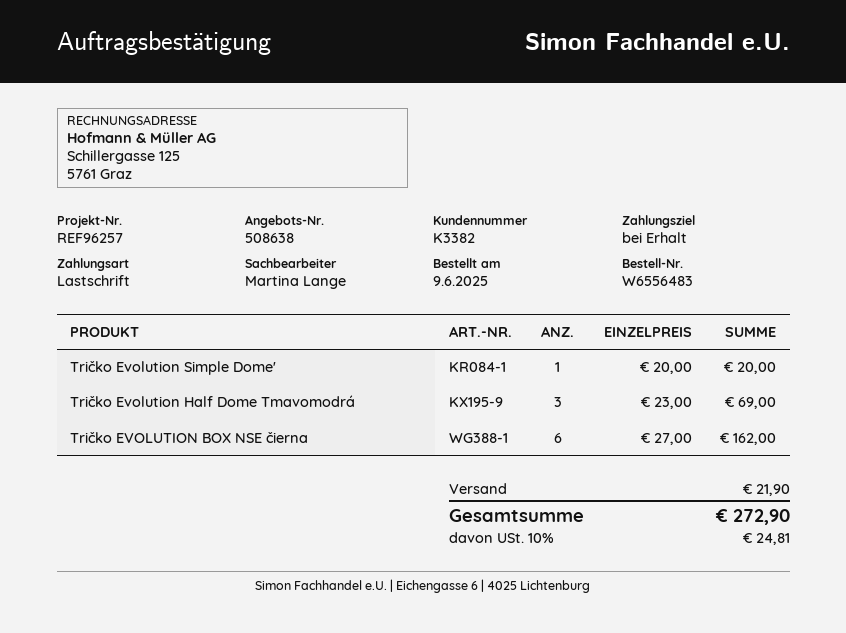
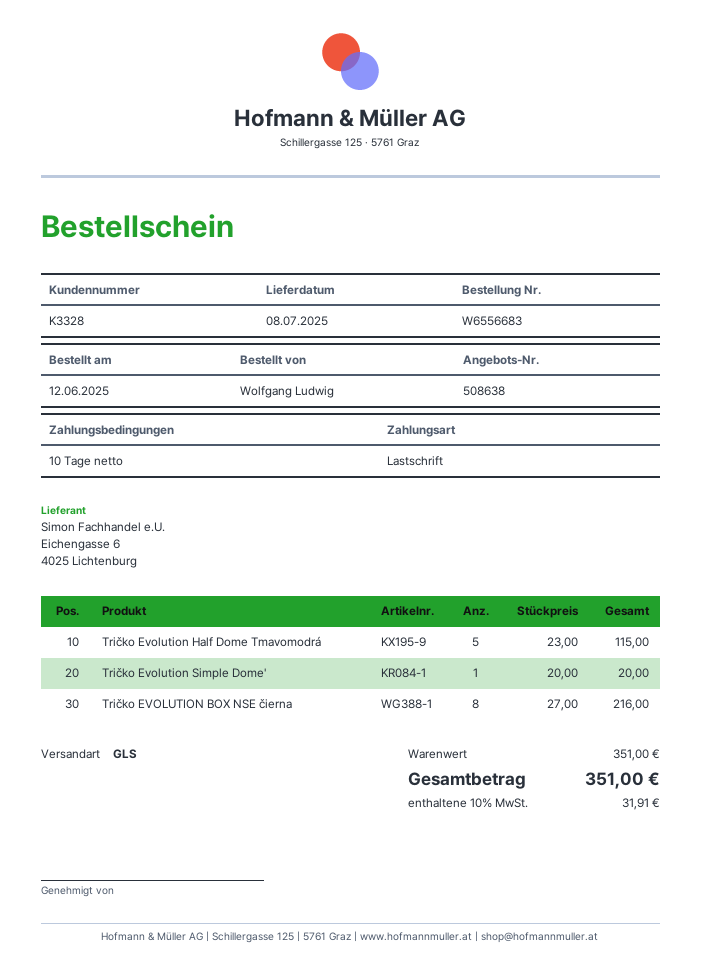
order number: W6556483 -> W6556683
order date: 2025-06-09 -> 2025-06-12
payment terms: on receipt -> 10 days
customer number: K3382 -> K3328
Tričko Evolution Half Dome Tmavomodrá: 3 x 23.00 = 69.00 -> 5 x 23.00 = 115.00
Tričko EVOLUTION BOX NSE čierna: 6 x 27.00 = 162.00 -> 8 x 27.00 = 216.00
shipping: 21.90 -> none
tax: 10% = 24.81 -> 10% = 31.91
total: 272.90 -> 351.00

